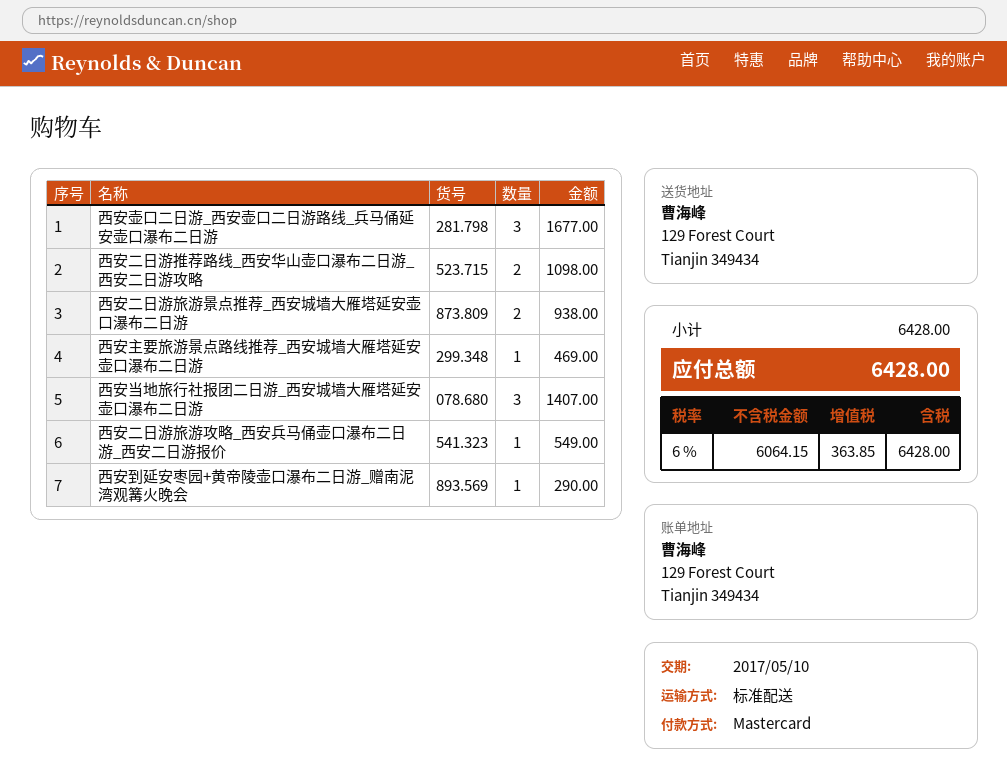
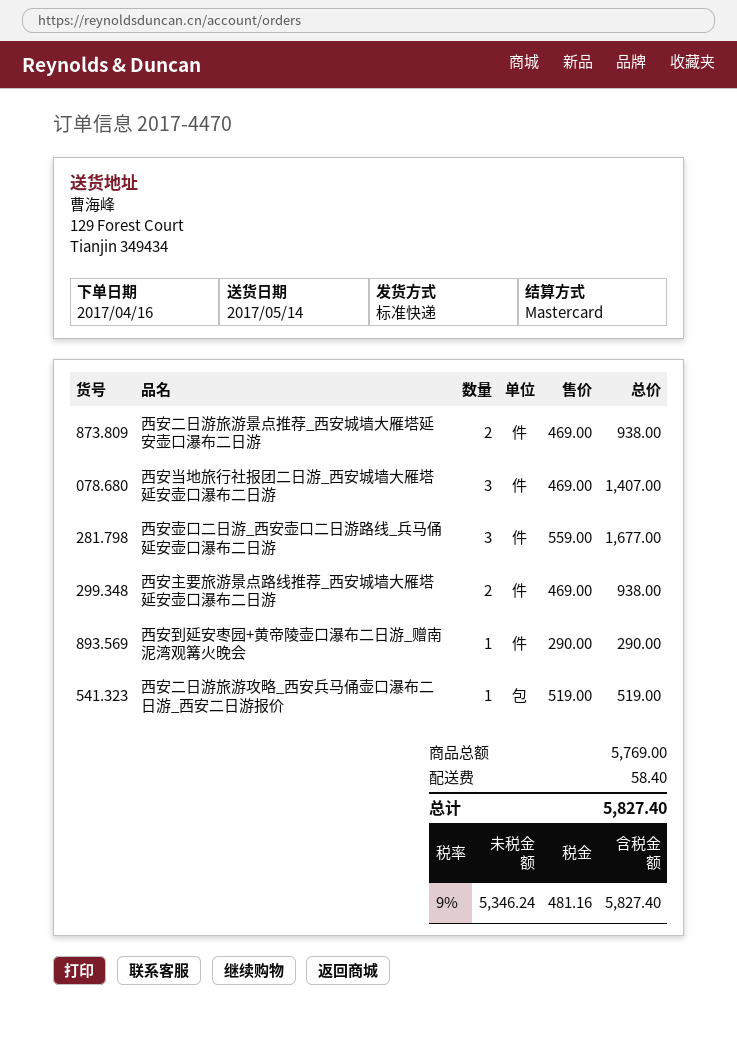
delivery date: 2017-05-10 -> 2017-05-14
西安二日游推荐路线_西安华山壶口瀑布二日游_西安二日游攻略: 2 for 1098.00 -> none
西安主要旅游景点路线推荐_西安城墙大雁塔延安壶口瀑布二日游: 1 for 469.00 -> 2 for 938.00
西安二日游旅游攻略_西安兵马俑壶口瀑布二日游_西安二日游报价: 1 for 549.00 -> 1 for 519.00
subtotal: 6428.00 -> 5769.00
shipping: none -> 58.40
net: 6064.15 -> 5346.24
tax: 6% = 363.85 -> 9% = 481.16
total: 6428.00 -> 5827.40

